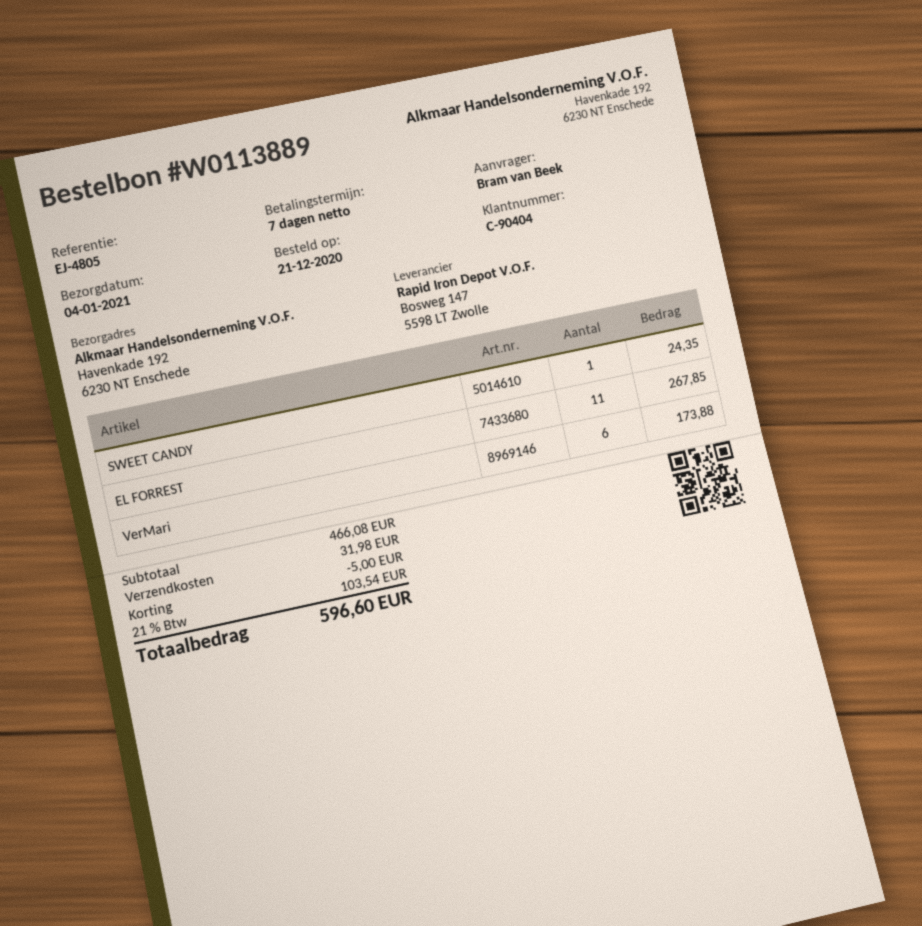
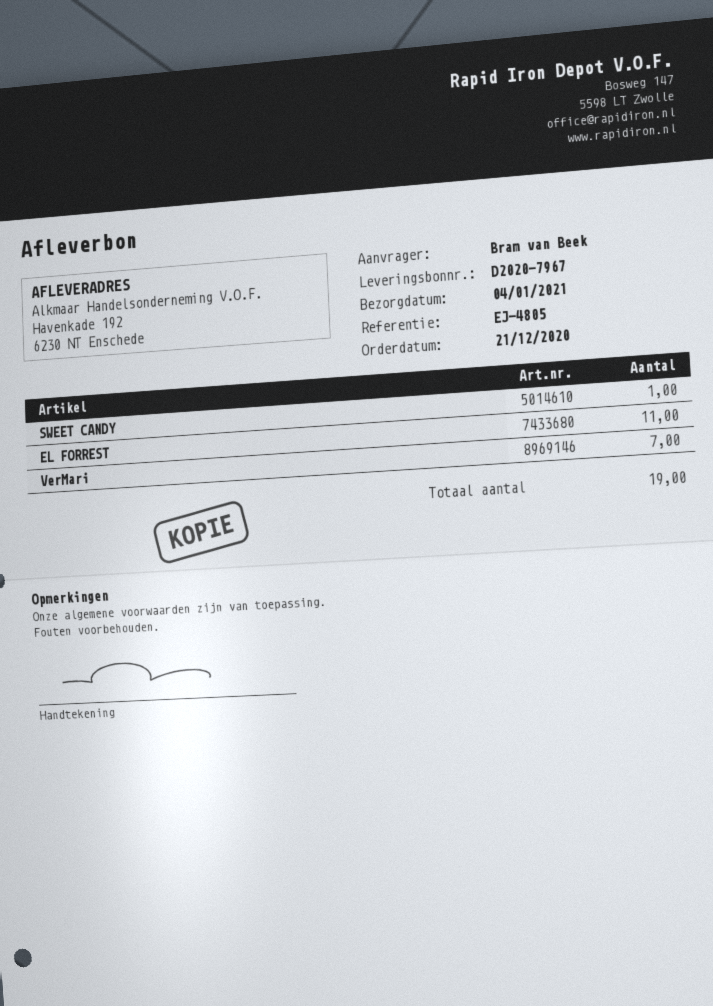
VerMari: 6 -> 7

